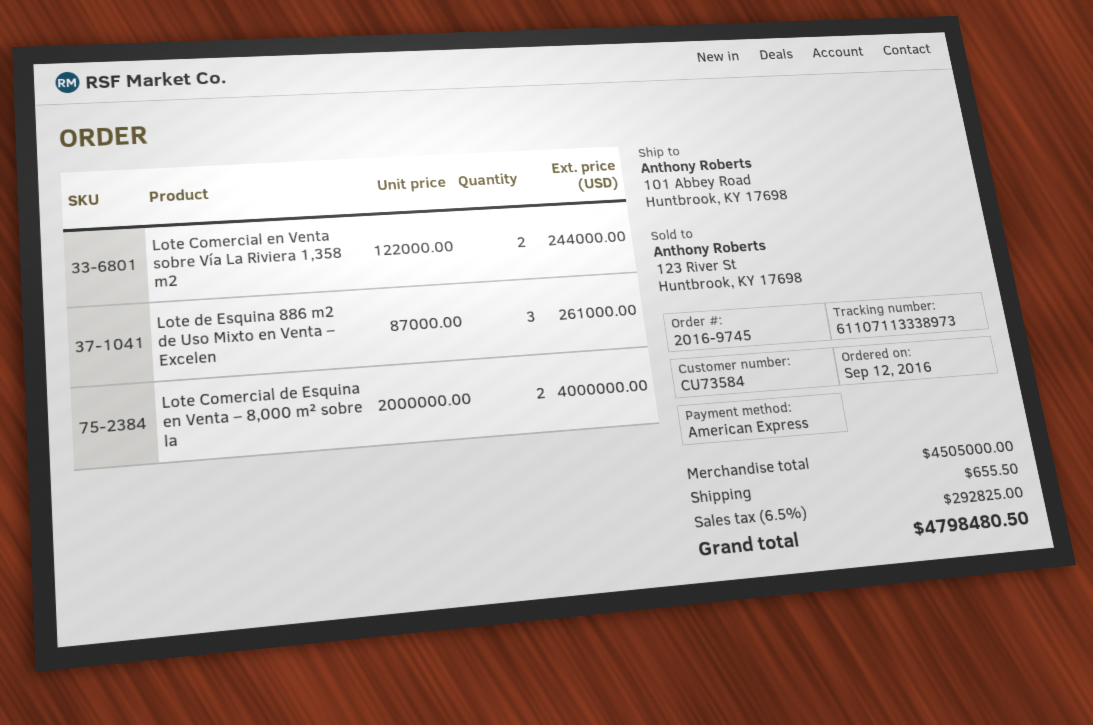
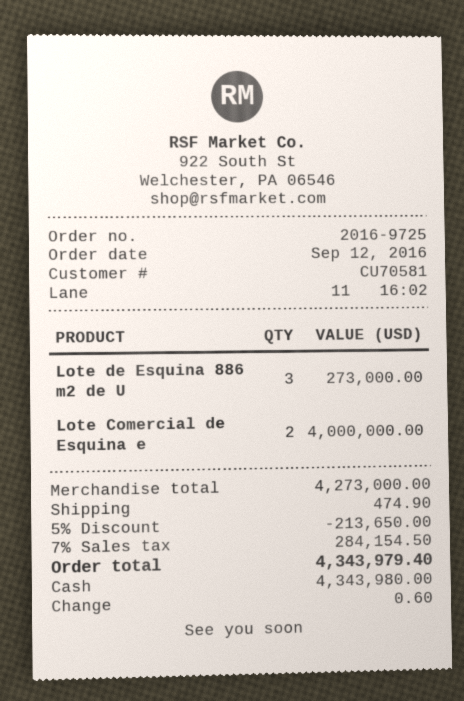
order number: 2016-9745 -> 2016-9725
customer number: CU73584 -> CU70581
payment method: American Express -> cash
Lote Comercial en Venta sobre Vía La Riviera 1,358 m2: 2 for 244000.00 -> none
Lote de Esquina 886 m2 de Uso Mixto en Venta – Excelen: 3 for 261000.00 -> 3 for 273000.00
subtotal: 4505000.00 -> 4273000.00
discount: none -> 5% = 213650.00
shipping: 655.50 -> 474.90
tax: 6.5% = 292825.00 -> 7% = 284154.50
total: 4798480.50 -> 4343979.40

